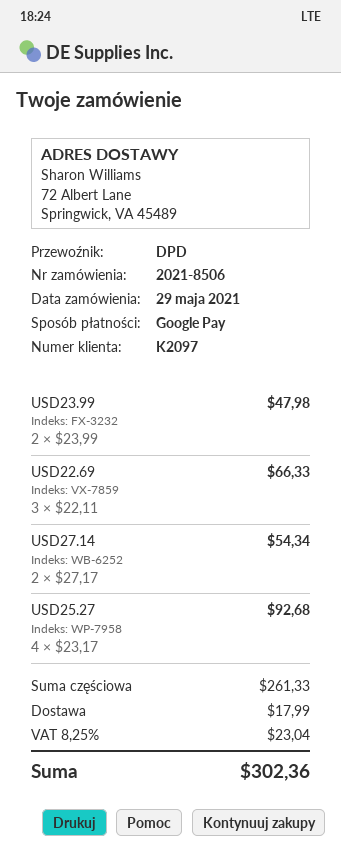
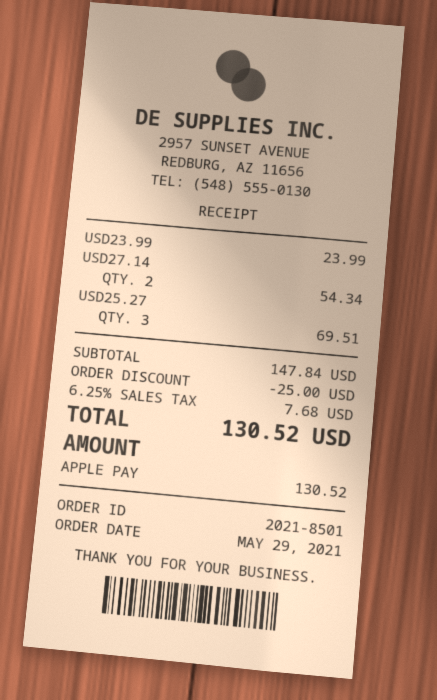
order number: 2021-8506 -> 2021-8501
payment method: Google Pay -> Apple Pay
USD23.99: 2 for 47.98 -> 1 for 23.99
USD22.69: 3 for 66.33 -> none
USD25.27: 4 for 92.68 -> 3 for 69.51
subtotal: 261.33 -> 147.84
discount: none -> 25.00
shipping: 17.99 -> none
tax: 8.25% = 23.04 -> 6.25% = 7.68
total: 302.36 -> 130.52

